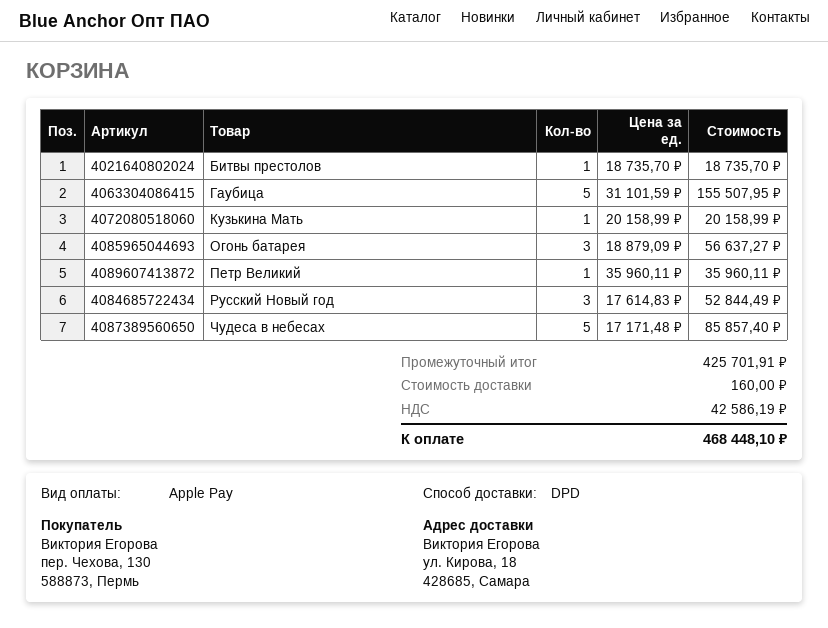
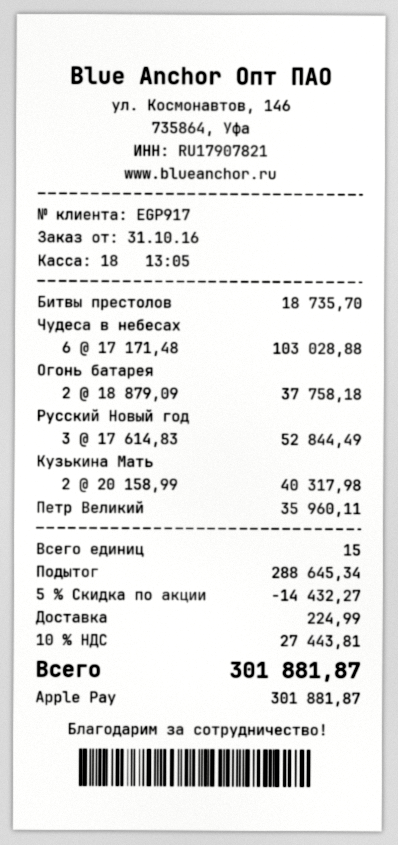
Гаубица: 5 x 31101.59 = 155507.95 -> none
Кузькина Мать: 1 x 20158.99 = 20158.99 -> 2 x 20158.99 = 40317.98
Огонь батарея: 3 x 18879.09 = 56637.27 -> 2 x 18879.09 = 37758.18
Чудеса в небесах: 5 x 17171.48 = 85857.40 -> 6 x 17171.48 = 103028.88
subtotal: 425701.91 -> 288645.34
discount: none -> 5% = 14432.27
shipping: 160.00 -> 224.99
tax: 42586.19 -> 27443.81
total: 468448.10 -> 301881.87

